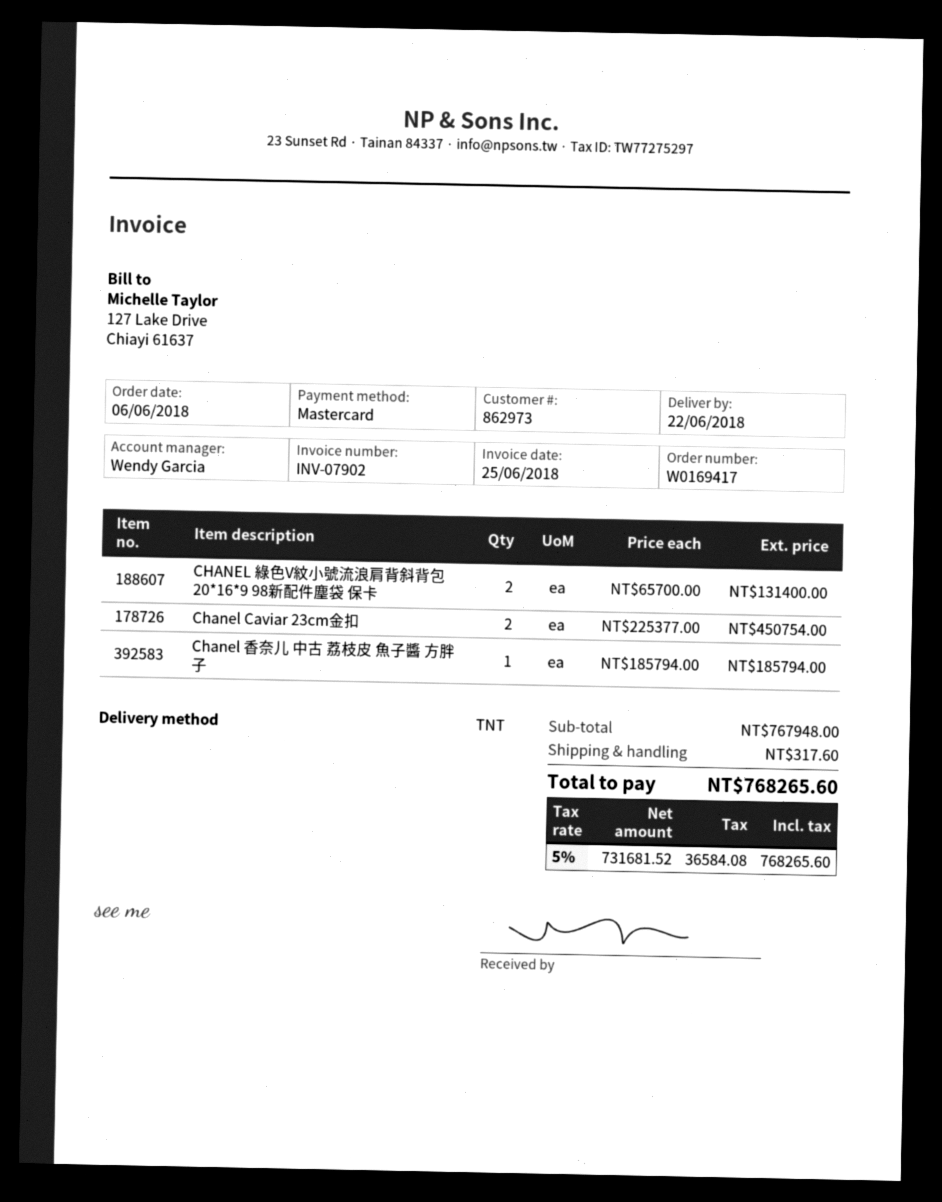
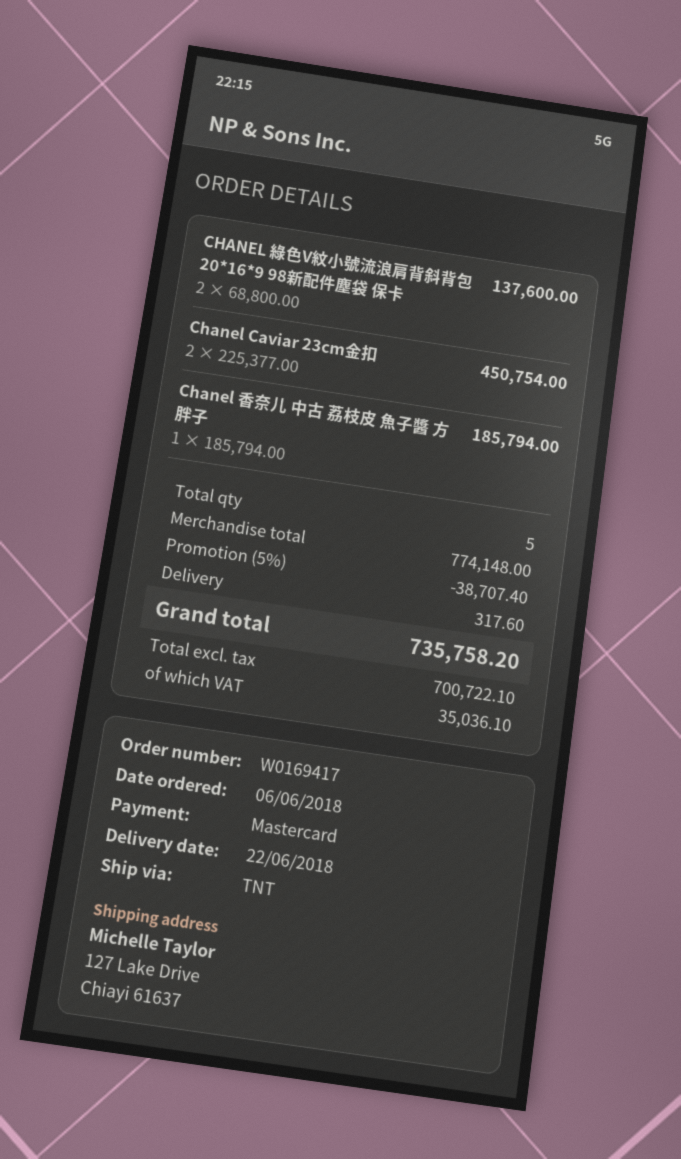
CHANEL 綠色V紋小號流浪肩背斜背包 20*16*9 98新配件塵袋 保卡: 2 x 65700.00 = 131400.00 -> 2 x 68800.00 = 137600.00
subtotal: 767948.00 -> 774148.00
discount: none -> 5% = 38707.40
net: 731681.52 -> 700722.10
tax: 36584.08 -> 35036.10
total: 768265.60 -> 735758.20

